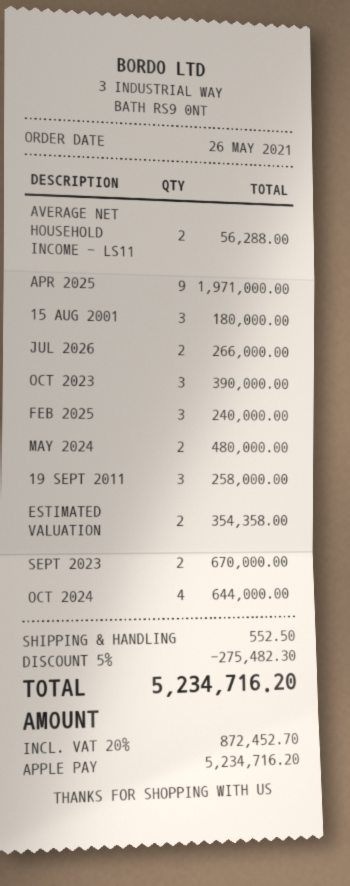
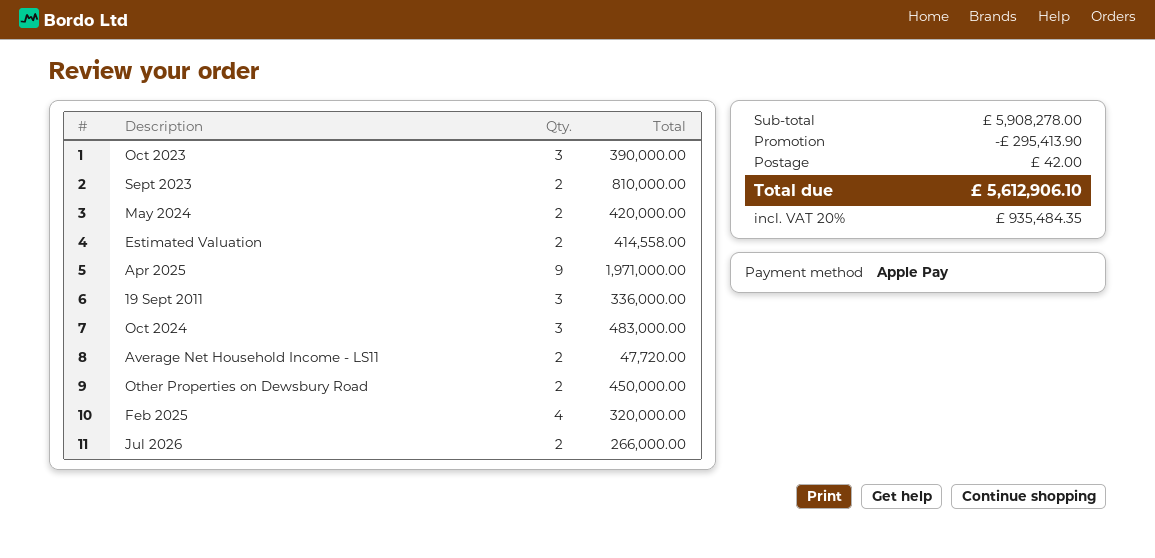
AVERAGE NET HOUSEHOLD INCOME - LS11: 2 for 56288.00 -> 2 for 47720.00
15 AUG 2001: 3 for 180000.00 -> none
FEB 2025: 3 for 240000.00 -> 4 for 320000.00
MAY 2024: 2 for 480000.00 -> 2 for 420000.00
19 SEPT 2011: 3 for 258000.00 -> 3 for 336000.00
ESTIMATED VALUATION: 2 for 354358.00 -> 2 for 414558.00
SEPT 2023: 2 for 670000.00 -> 2 for 810000.00
OCT 2024: 4 for 644000.00 -> 3 for 483000.00
Other Properties on Dewsbury Road: none -> 2 for 450000.00
discount: 275482.30 -> 295413.90
shipping: 552.50 -> 42.00
tax: 20% = 872452.70 -> 20% = 935484.35
total: 5234716.20 -> 5612906.10

